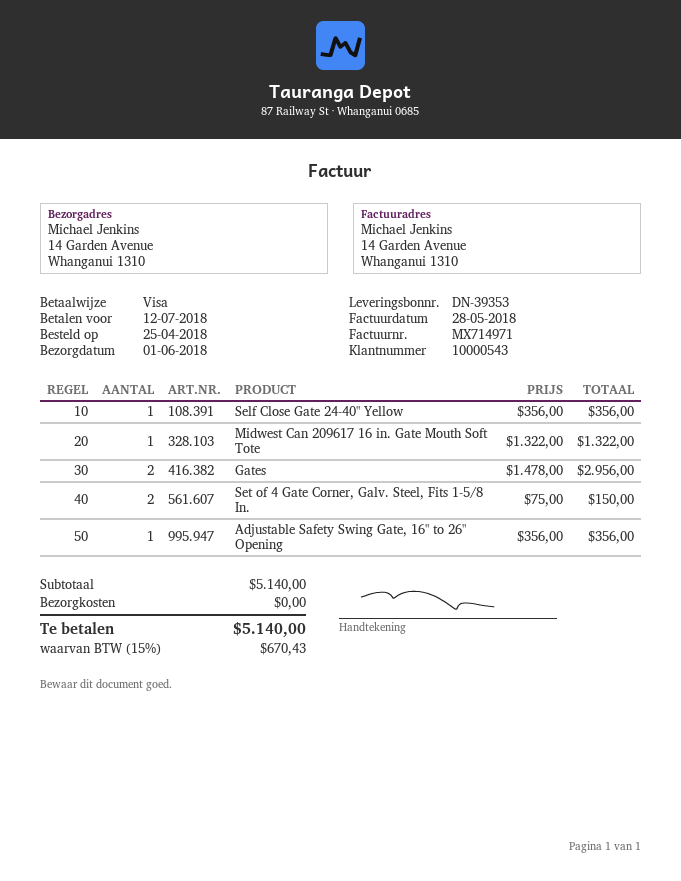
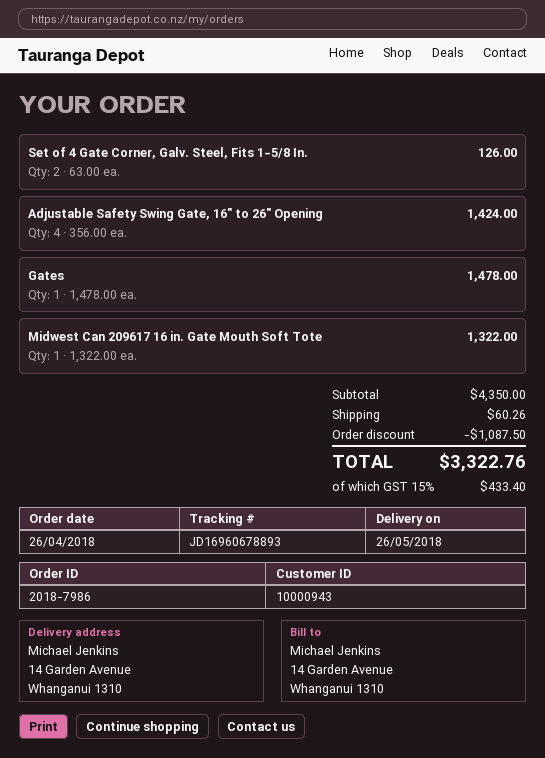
order date: 2018-04-25 -> 2018-04-26
delivery date: 2018-06-01 -> 2018-05-26
customer number: 10000543 -> 10000943
Self Close Gate 24-40" Yellow: 1 x 356.00 = 356.00 -> none
Gates: 2 x 1478.00 = 2956.00 -> 1 x 1478.00 = 1478.00
Set of 4 Gate Corner, Galv. Steel, Fits 1-5/8 In.: 2 x 75.00 = 150.00 -> 2 x 63.00 = 126.00
Adjustable Safety Swing Gate, 16" to 26" Opening: 1 x 356.00 = 356.00 -> 4 x 356.00 = 1424.00
subtotal: 5140.00 -> 4350.00
discount: none -> 1087.50
shipping: 0.00 -> 60.26
tax: 15% = 670.43 -> 15% = 433.40
total: 5140.00 -> 3322.76

